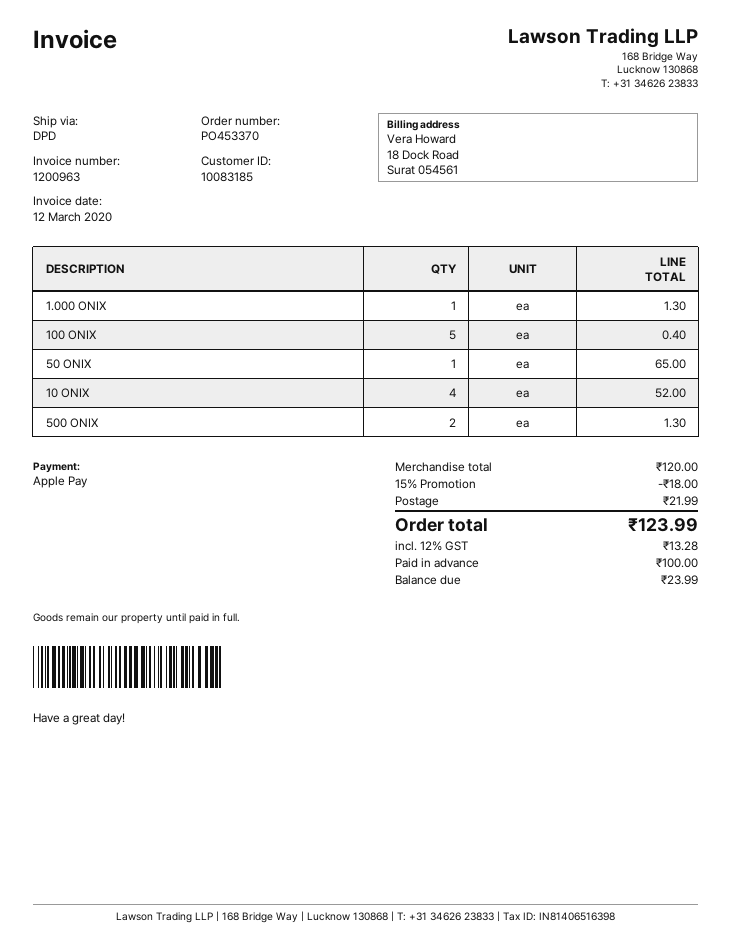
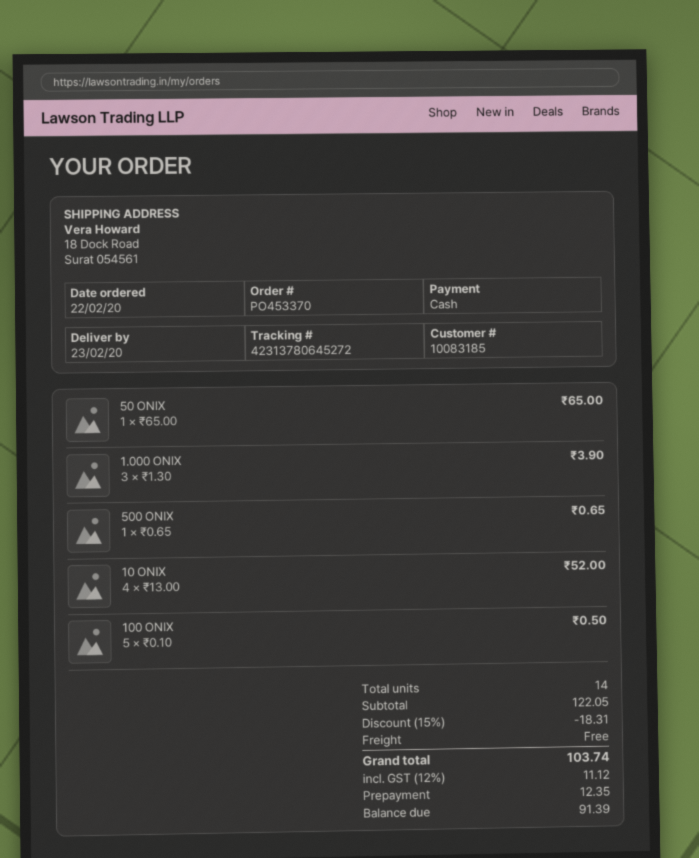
payment method: Apple Pay -> cash
1.000 ONIX: 1 for 1.30 -> 3 for 3.90
100 ONIX: 5 for 0.40 -> 5 for 0.50
500 ONIX: 2 for 1.30 -> 1 for 0.65
subtotal: 120.00 -> 122.05
discount: 15% = 18.00 -> 15% = 18.31
shipping: 21.99 -> 0.00
tax: 12% = 13.28 -> 12% = 11.12
total: 123.99 -> 103.74
deposit: 100.00 -> 12.35
balance: 23.99 -> 91.39

